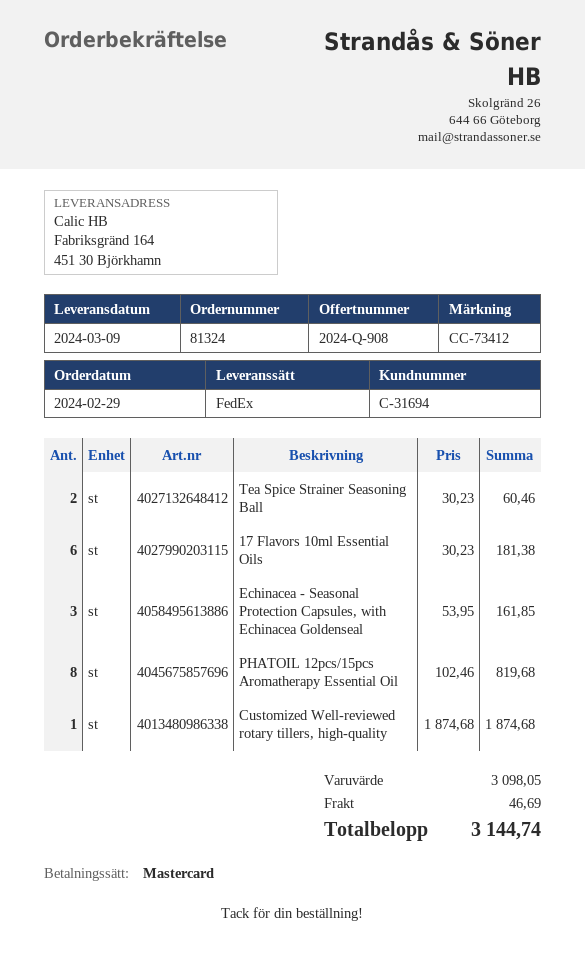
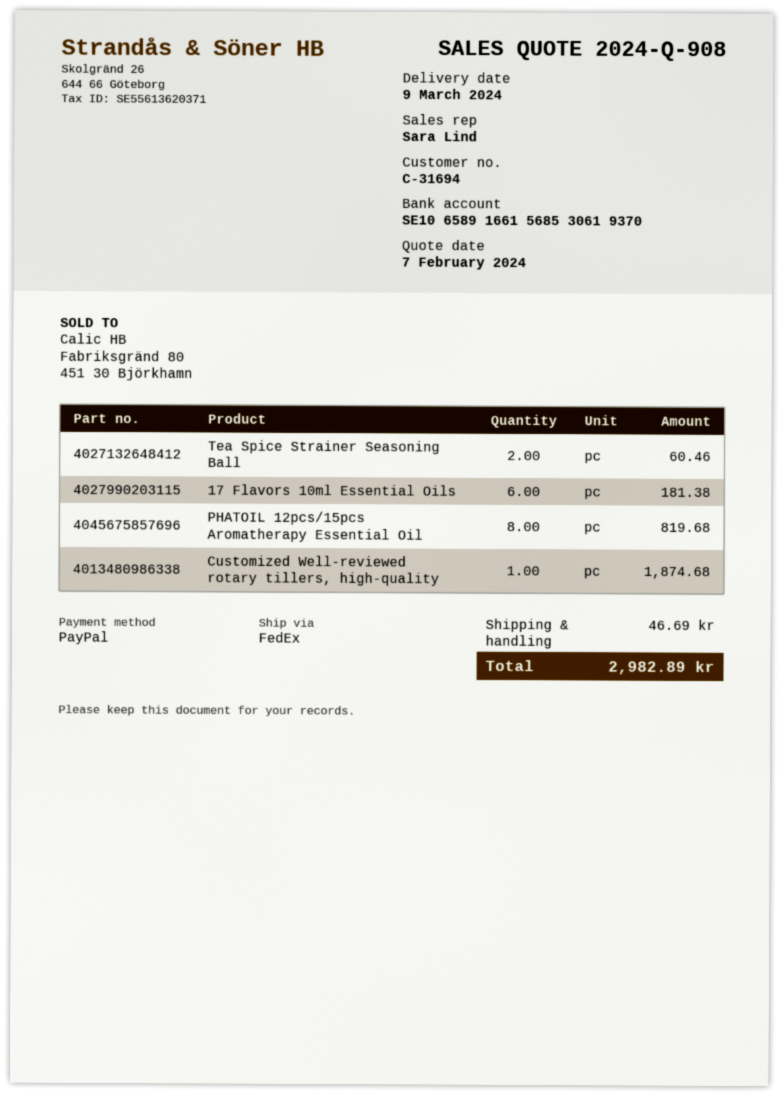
payment method: Mastercard -> PayPal
Echinacea - Seasonal Protection Capsules, with Echinacea Goldenseal: 3 for 161.85 -> none
total: 3144.74 -> 2982.89

